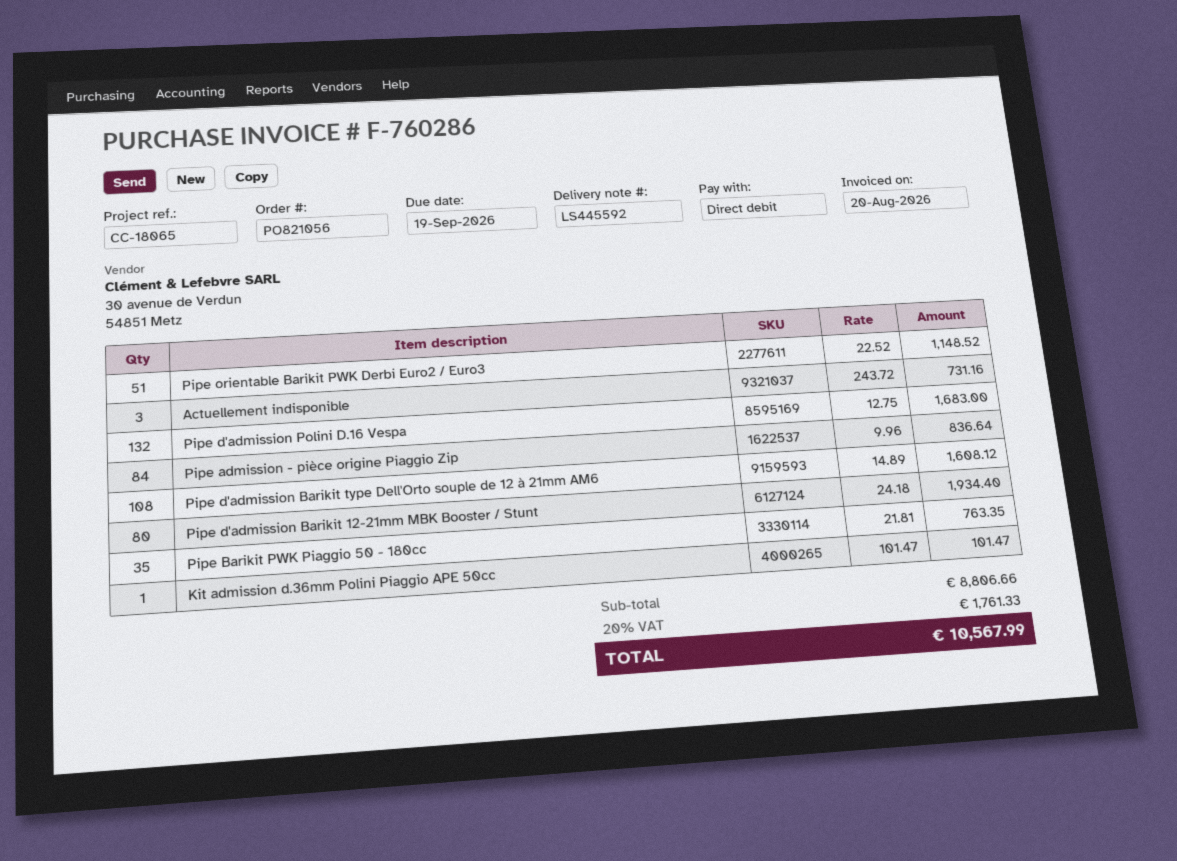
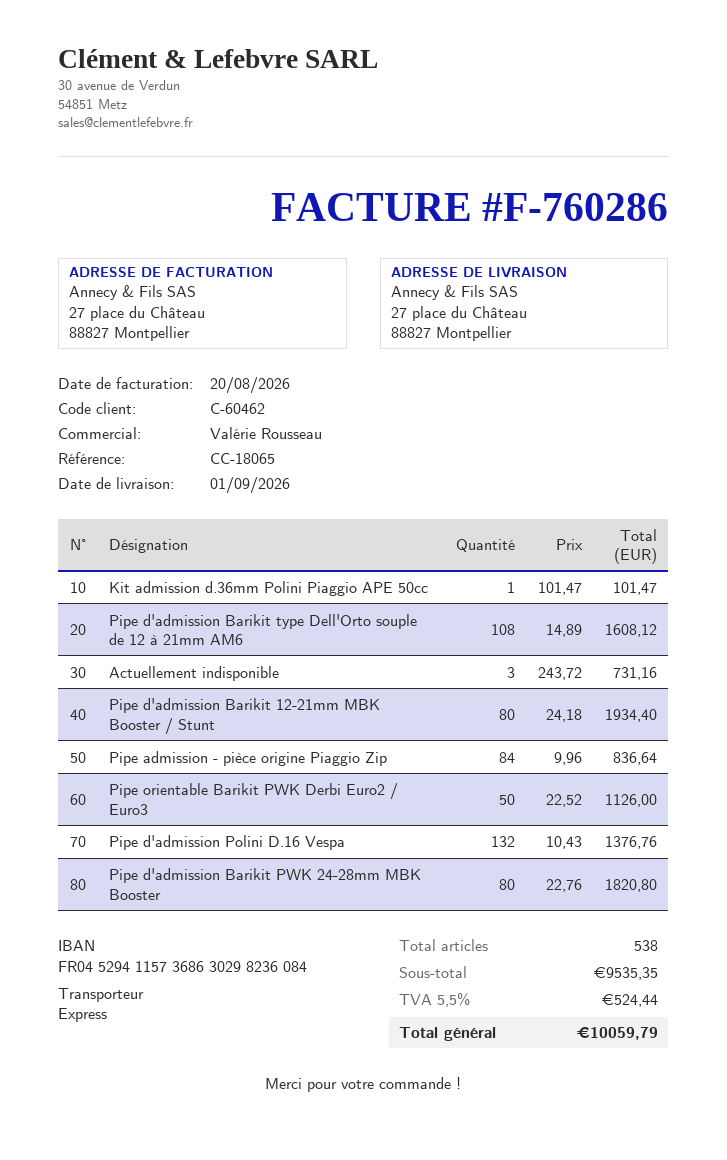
Pipe orientable Barikit PWK Derbi Euro2 / Euro3: 51 x 22.52 = 1148.52 -> 50 x 22.52 = 1126.00
Pipe d'admission Polini D.16 Vespa: 132 x 12.75 = 1683.00 -> 132 x 10.43 = 1376.76
Pipe Barikit PWK Piaggio 50 - 180cc: 35 x 21.81 = 763.35 -> none
Pipe d'admission Barikit PWK 24-28mm MBK Booster: none -> 80 x 22.76 = 1820.80
subtotal: 8806.66 -> 9535.35
tax: 20% = 1761.33 -> 5.5% = 524.44
total: 10567.99 -> 10059.79

